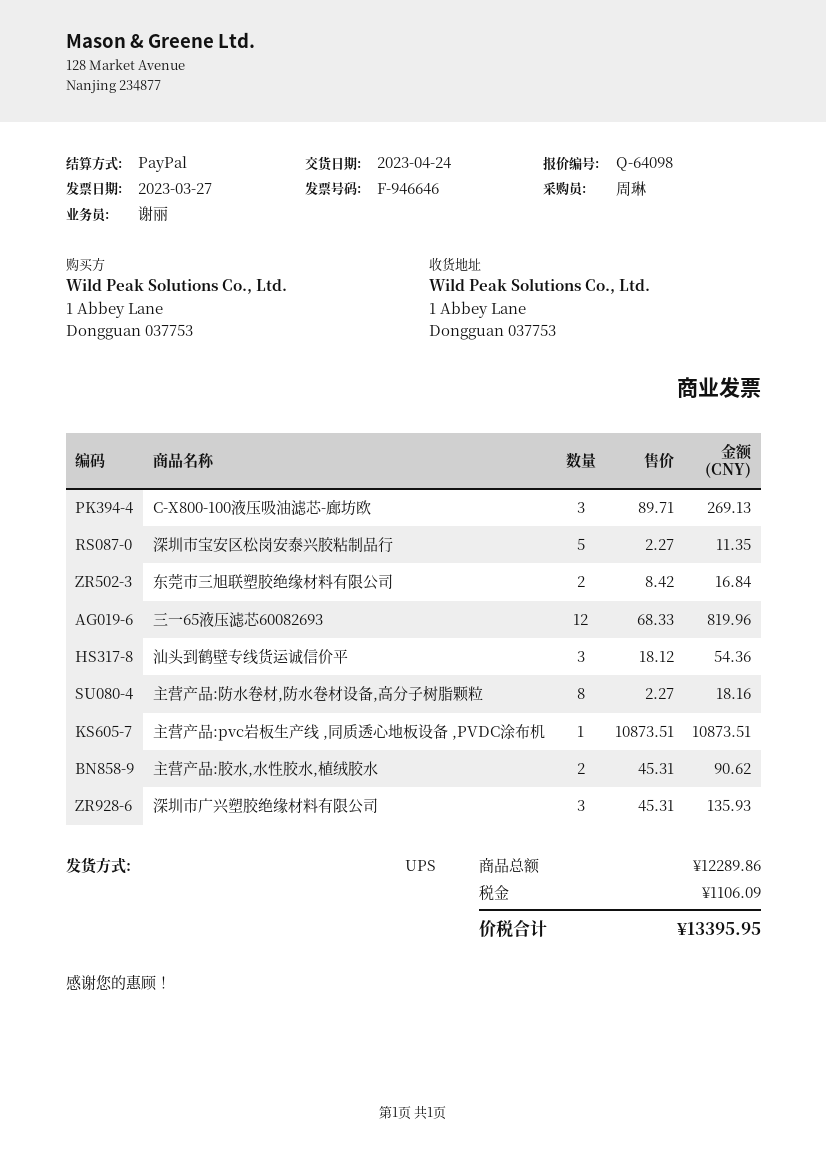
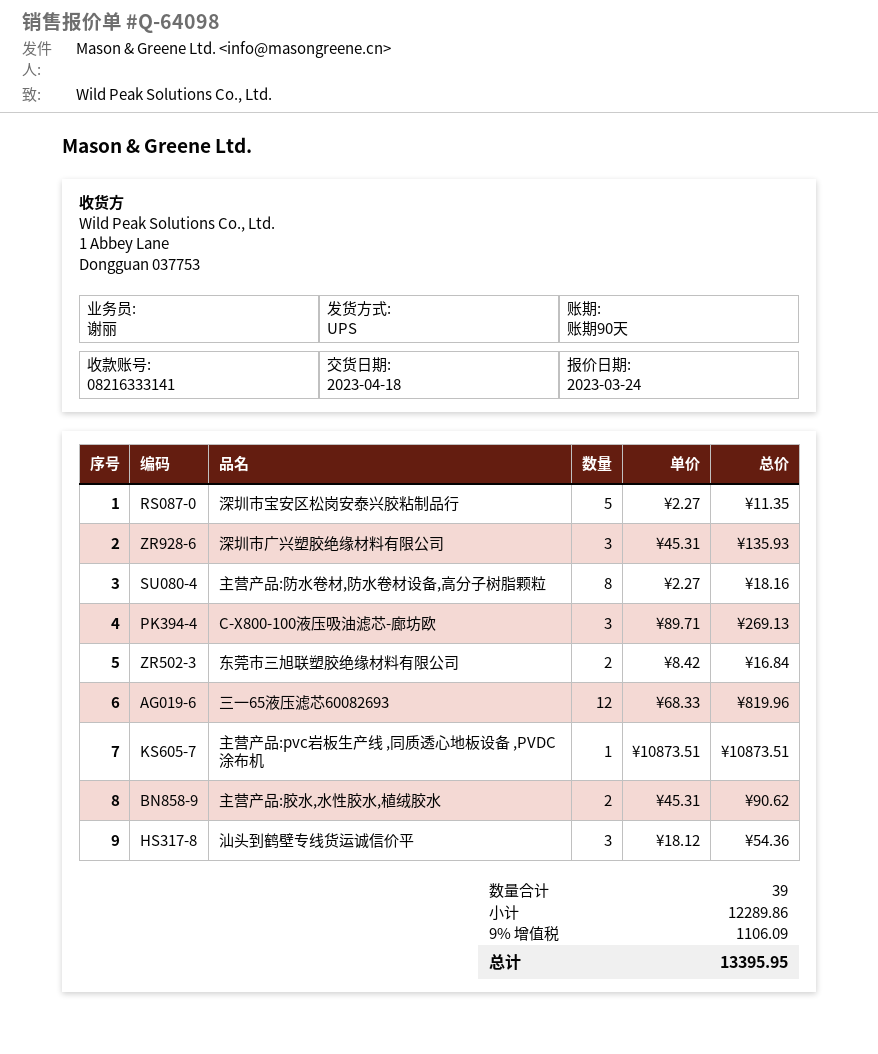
delivery date: 2023-04-24 -> 2023-04-18

